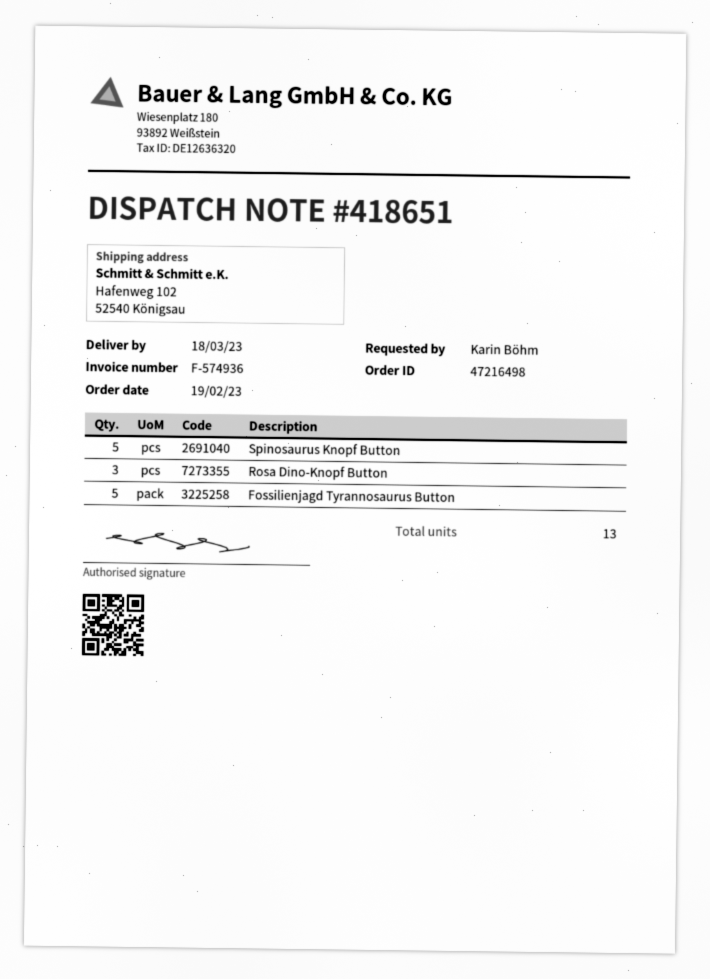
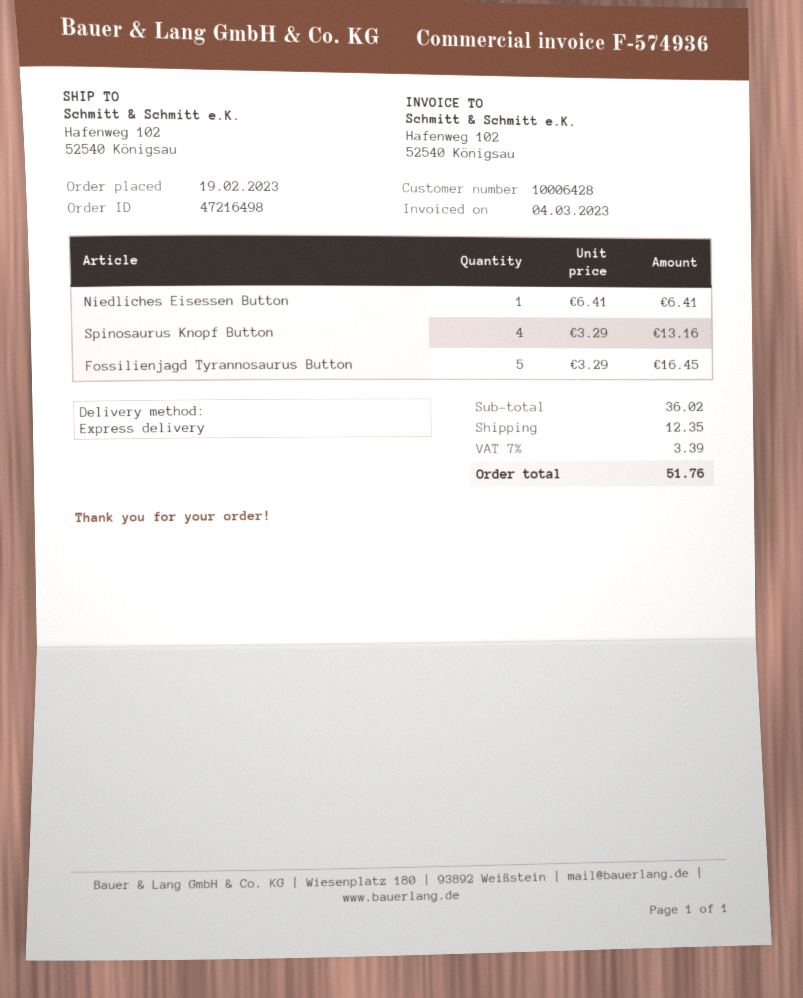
Spinosaurus Knopf Button: 5 -> 4
Rosa Dino-Knopf Button: 3 -> none
Niedliches Eisessen Button: none -> 1

